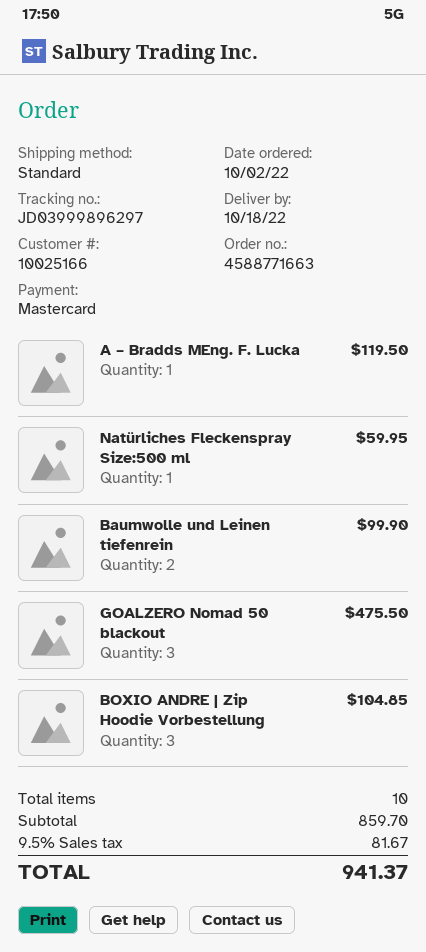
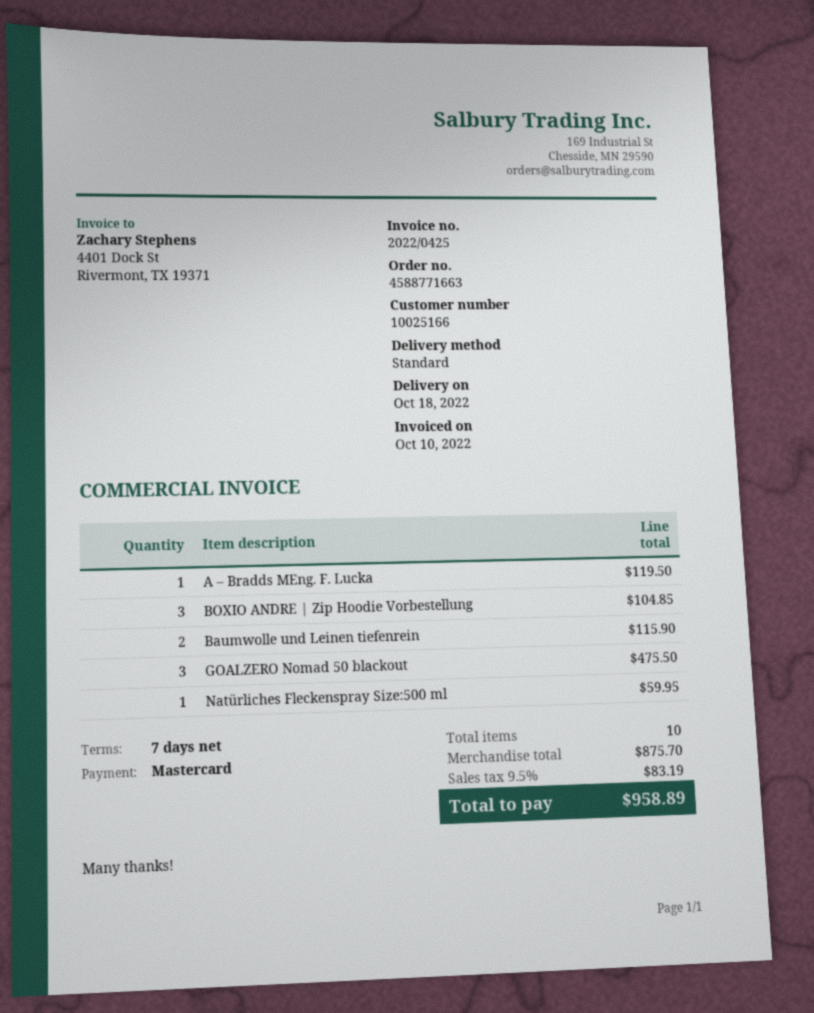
Baumwolle und Leinen tiefenrein: 2 for 99.90 -> 2 for 115.90
subtotal: 859.70 -> 875.70
tax: 9.5% = 81.67 -> 9.5% = 83.19
total: 941.37 -> 958.89

